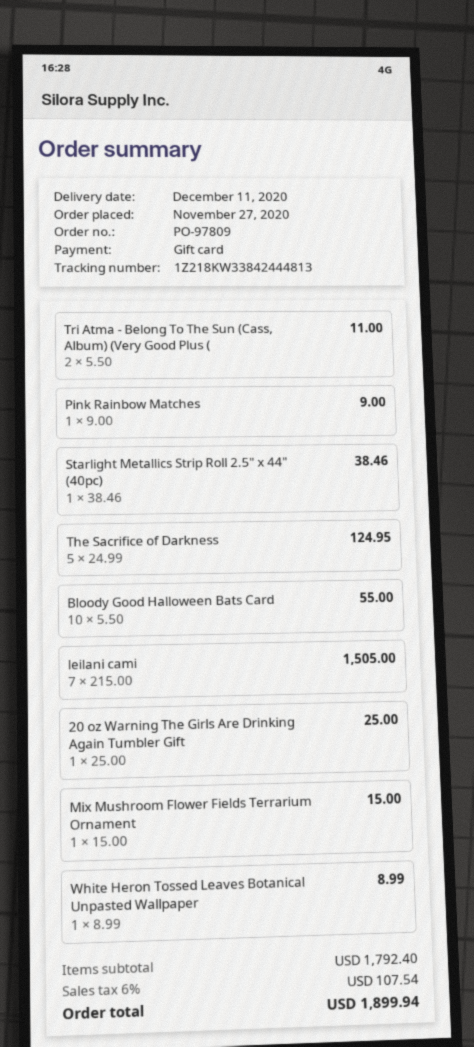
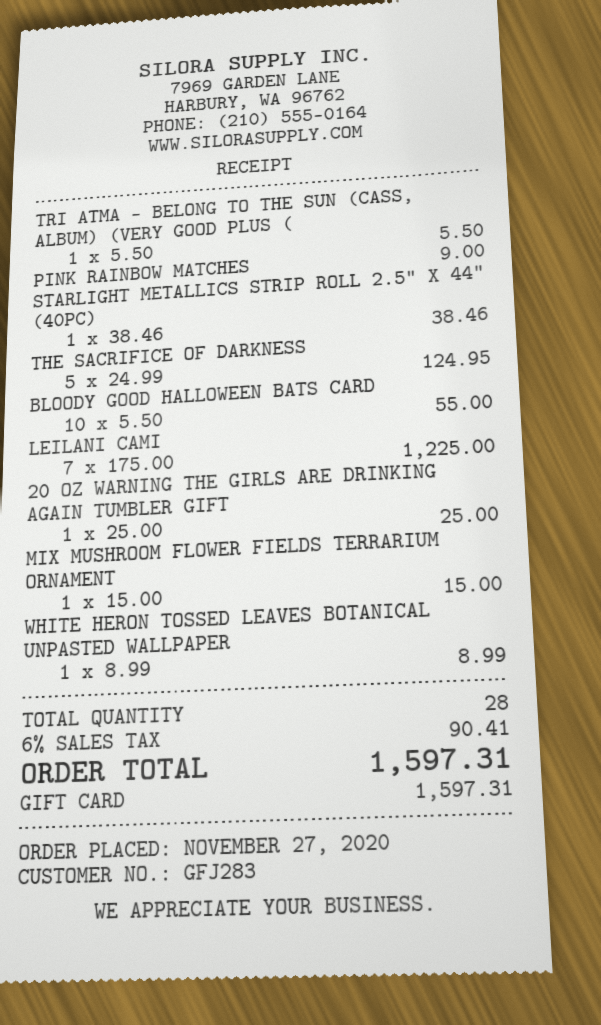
Tri Atma - Belong To The Sun (Cass, Album) (Very Good Plus (: 2 x 5.50 = 11.00 -> 1 x 5.50 = 5.50
leilani cami: 7 x 215.00 = 1505.00 -> 7 x 175.00 = 1225.00
tax: 6% = 107.54 -> 6% = 90.41
total: 1899.94 -> 1597.31

